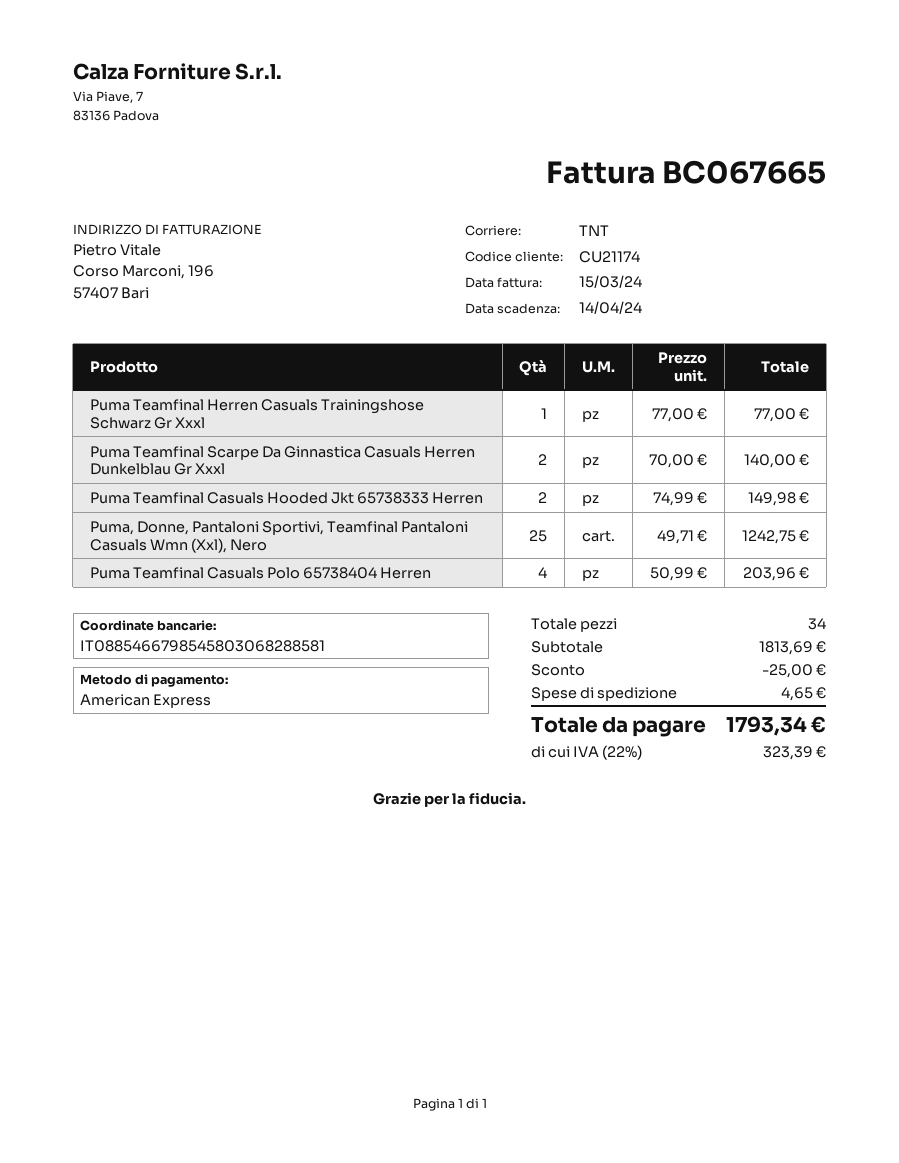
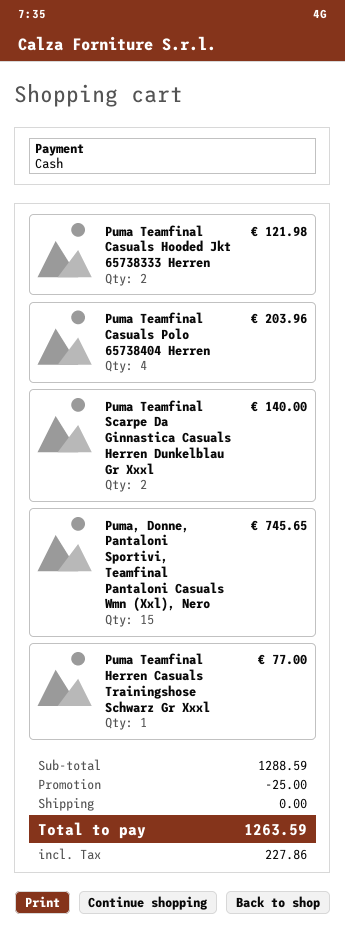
payment method: American Express -> cash
Puma Teamfinal Casuals Hooded Jkt 65738333 Herren: 2 for 149.98 -> 2 for 121.98
Puma, Donne, Pantaloni Sportivi, Teamfinal Pantaloni Casuals Wmn (Xxl), Nero: 25 for 1242.75 -> 15 for 745.65
subtotal: 1813.69 -> 1288.59
shipping: 4.65 -> 0.00
tax: 323.39 -> 227.86
total: 1793.34 -> 1263.59

